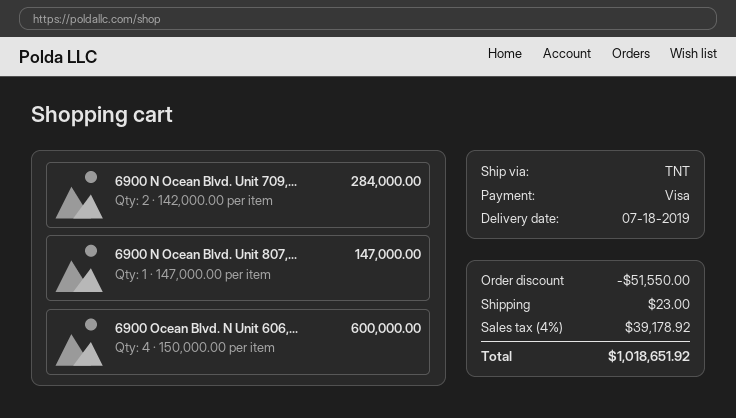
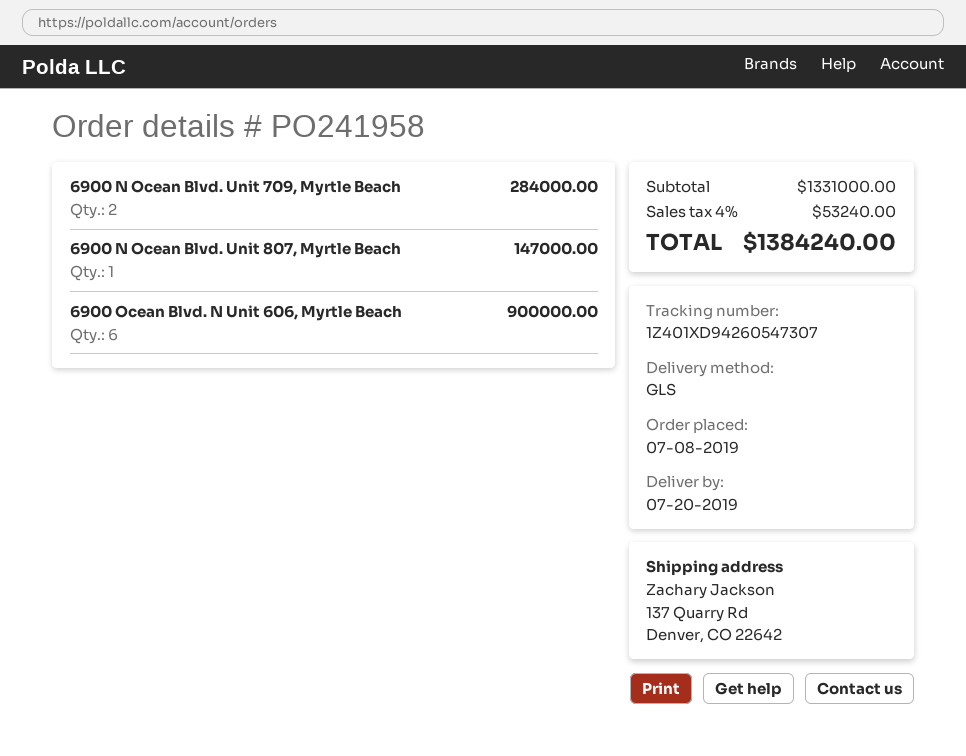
delivery date: 2019-07-18 -> 2019-07-20
shipping method: TNT -> GLS
6900 Ocean Blvd. N Unit 606,...: 4 for 600000.00 -> 6 for 900000.00
discount: 51550.00 -> none
shipping: 23.00 -> none
tax: 4% = 39178.92 -> 4% = 53240.00
total: 1018651.92 -> 1384240.00

